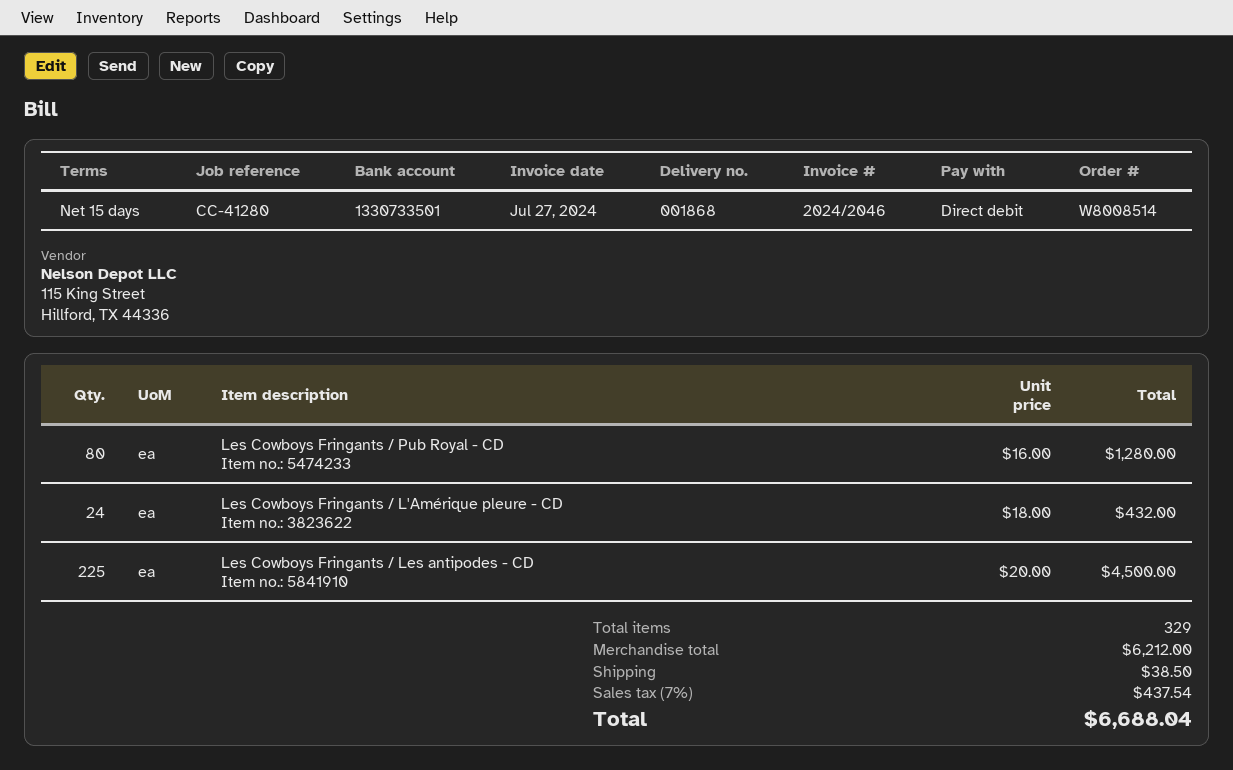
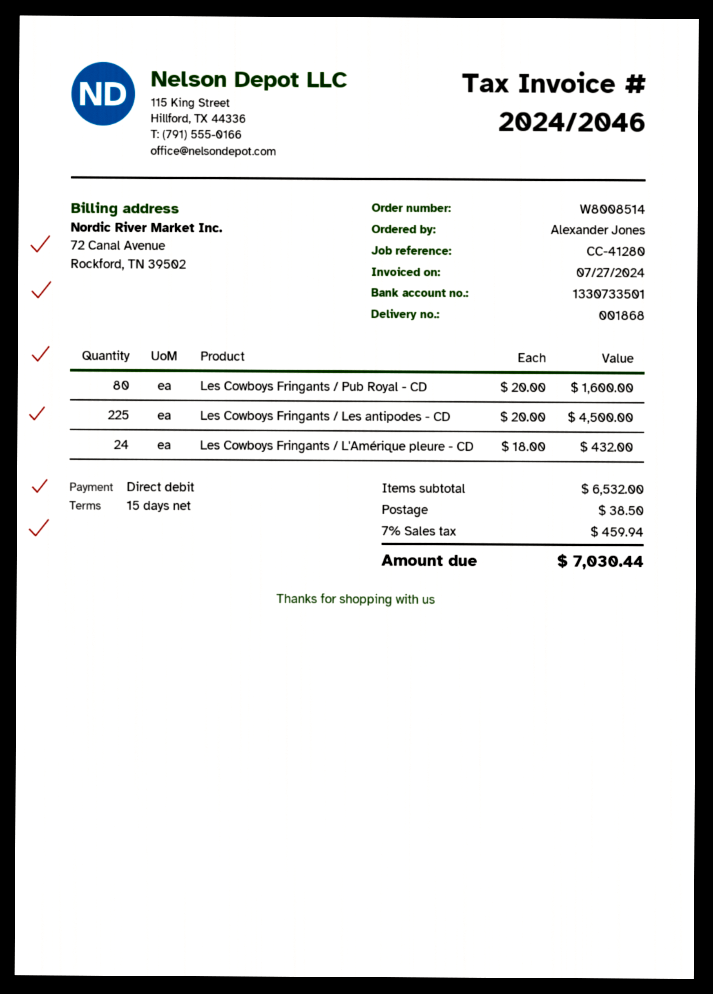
Les Cowboys Fringants / Pub Royal - CD: 80 x 16.00 = 1280.00 -> 80 x 20.00 = 1600.00
subtotal: 6212.00 -> 6532.00
tax: 7% = 437.54 -> 7% = 459.94
total: 6688.04 -> 7030.44

